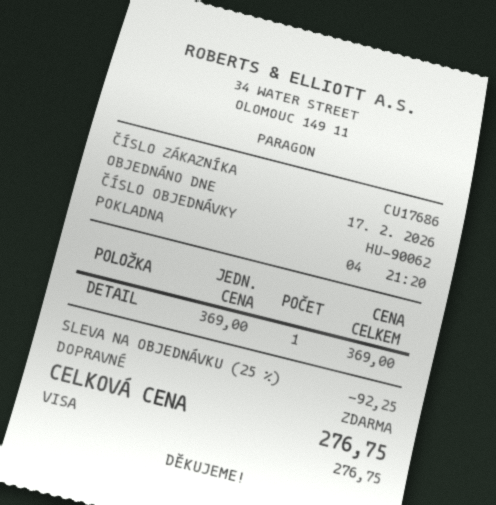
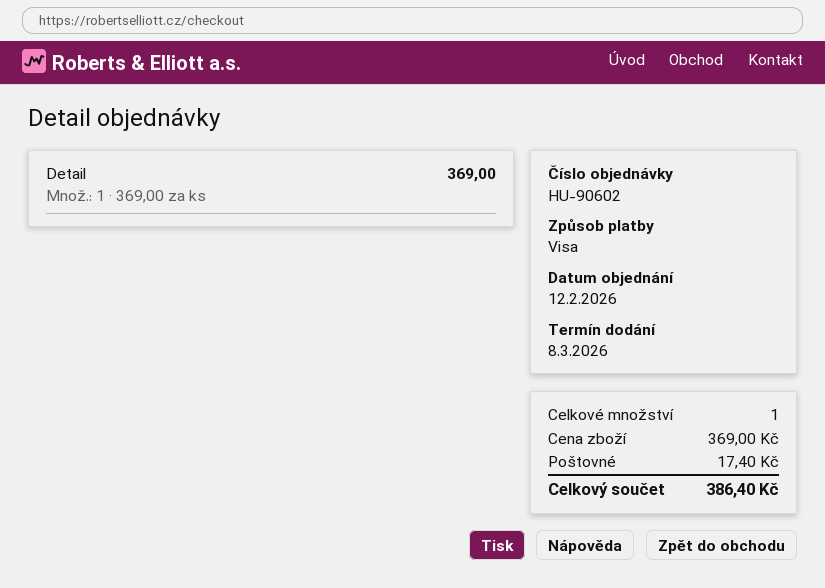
order number: HU-90062 -> HU-90602
order date: 2026-02-17 -> 2026-02-12
discount: 25% = 92.25 -> none
shipping: 0.00 -> 17.40
total: 276.75 -> 386.40

